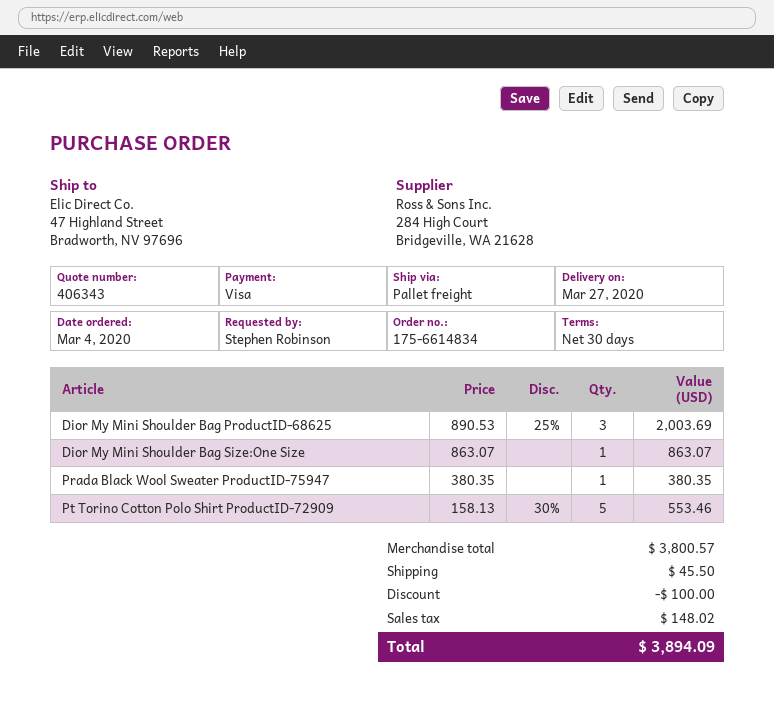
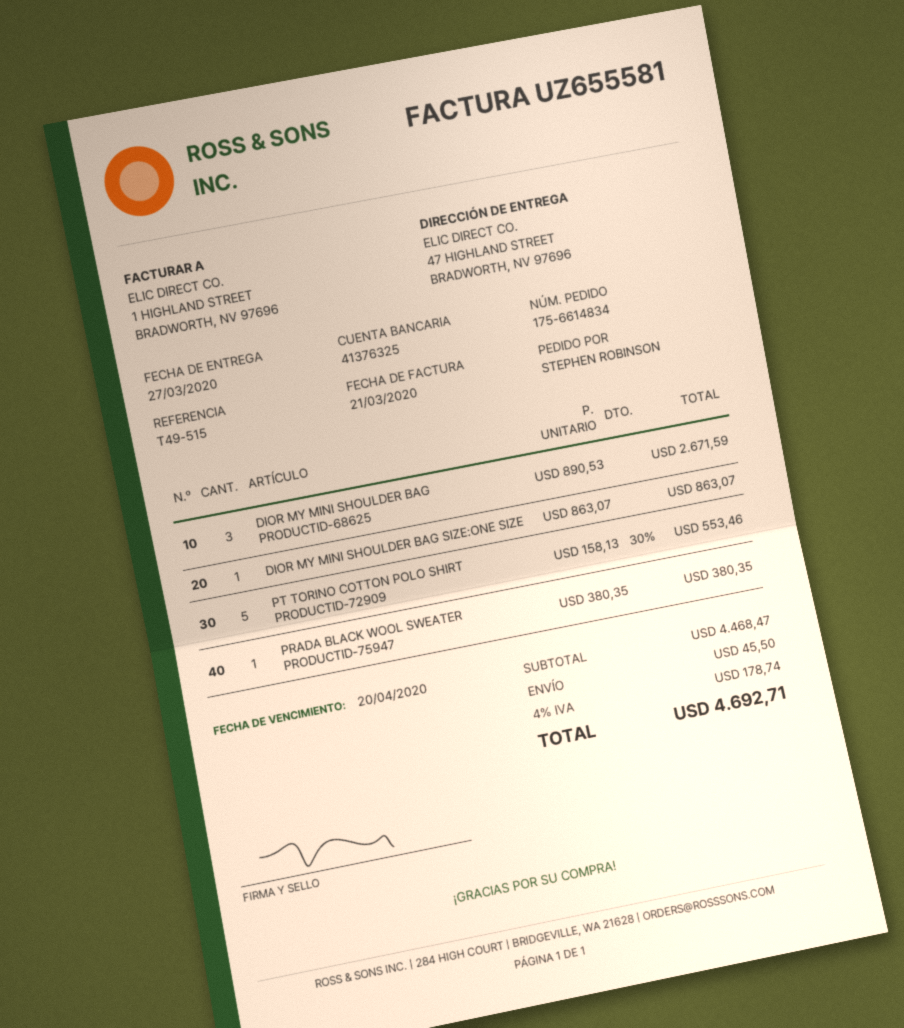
Dior My Mini Shoulder Bag ProductID-68625: 3 x 890.53 - 25% = 2003.69 -> 3 x 890.53 = 2671.59
subtotal: 3800.57 -> 4468.47
discount: 100.00 -> none
tax: 148.02 -> 178.74
total: 3894.09 -> 4692.71

